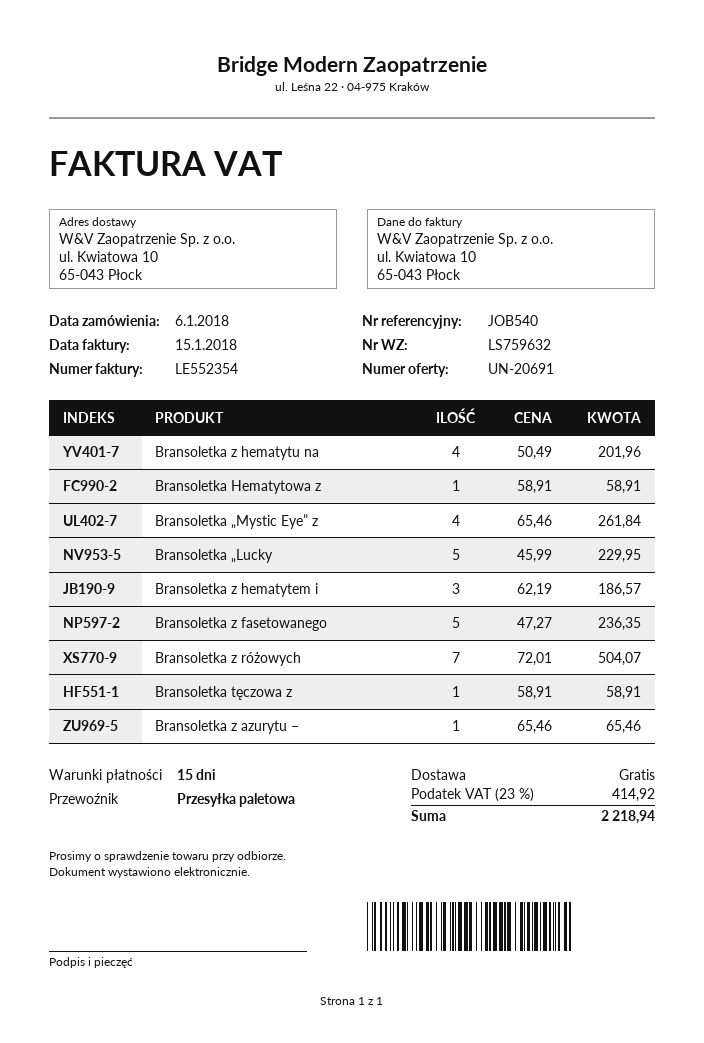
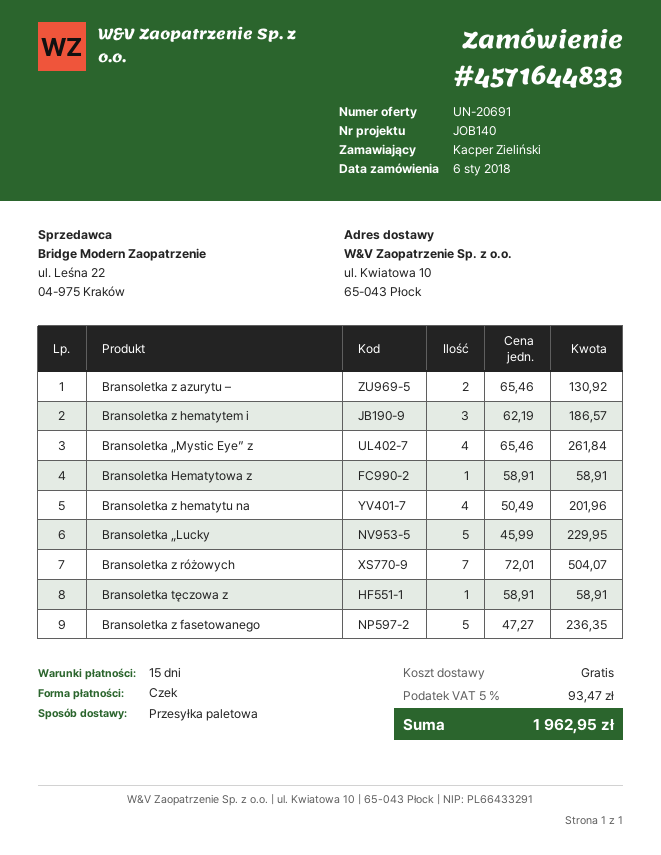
reference: JOB540 -> JOB140
Bransoletka z azurytu –: 1 x 65.46 = 65.46 -> 2 x 65.46 = 130.92
tax: 23% = 414.92 -> 5% = 93.47
total: 2218.94 -> 1962.95

